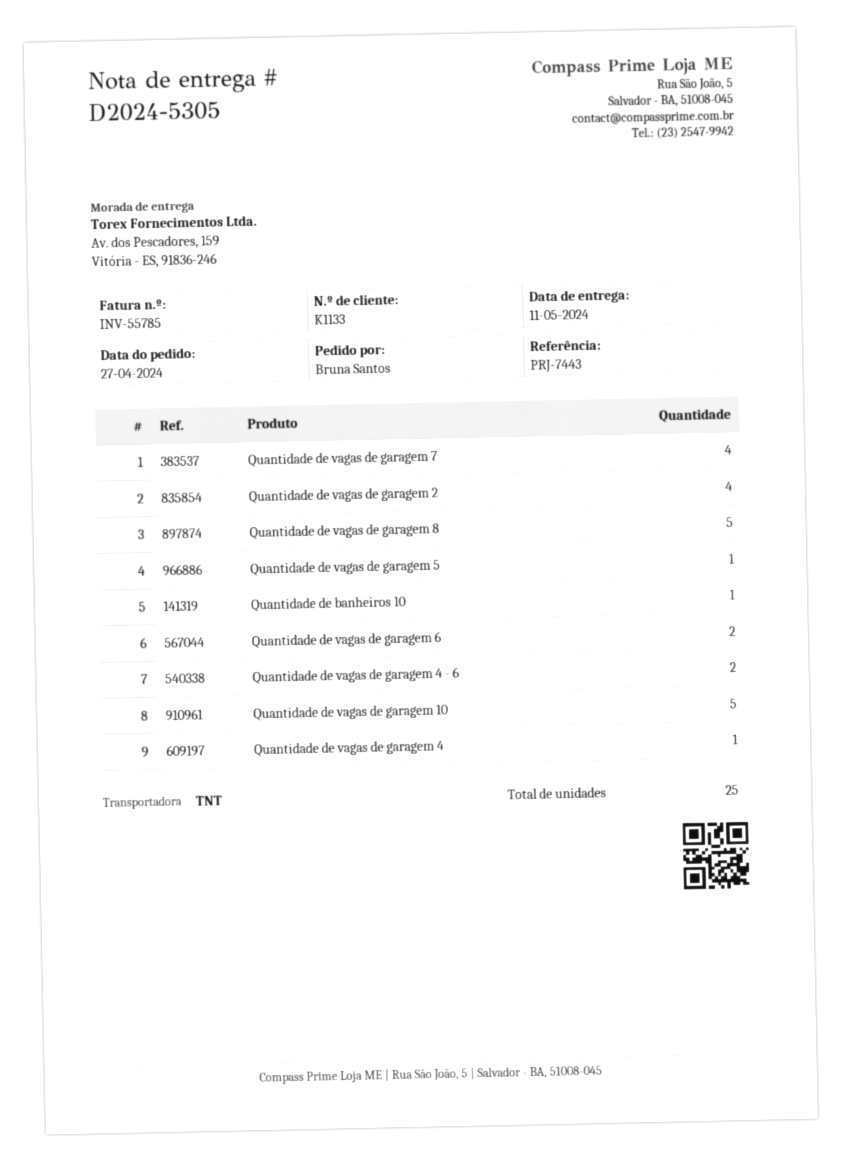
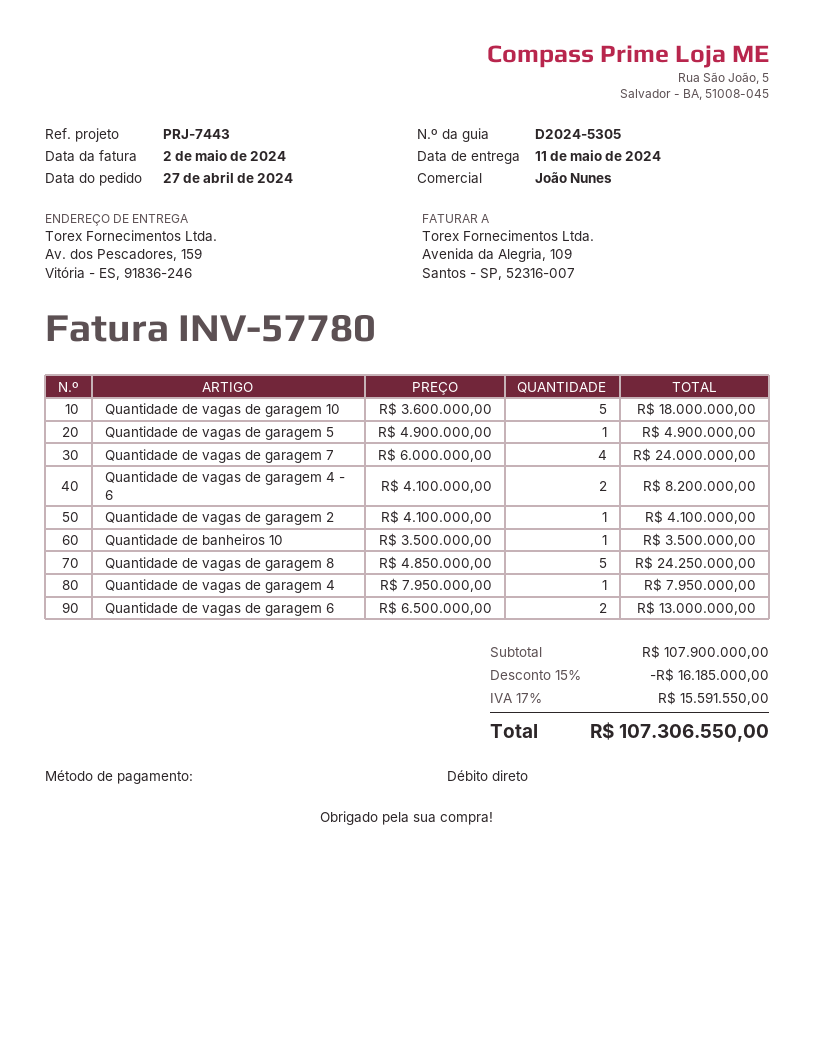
invoice number: INV-55785 -> INV-57780
Quantidade de vagas de garagem 2: 4 -> 1

